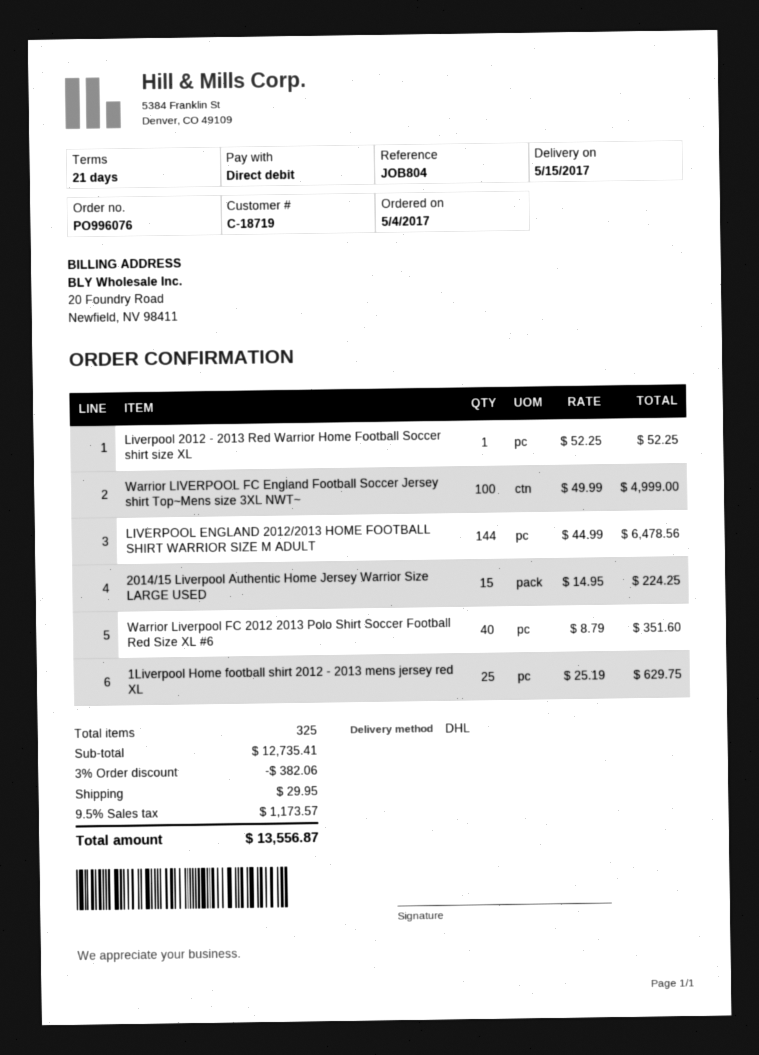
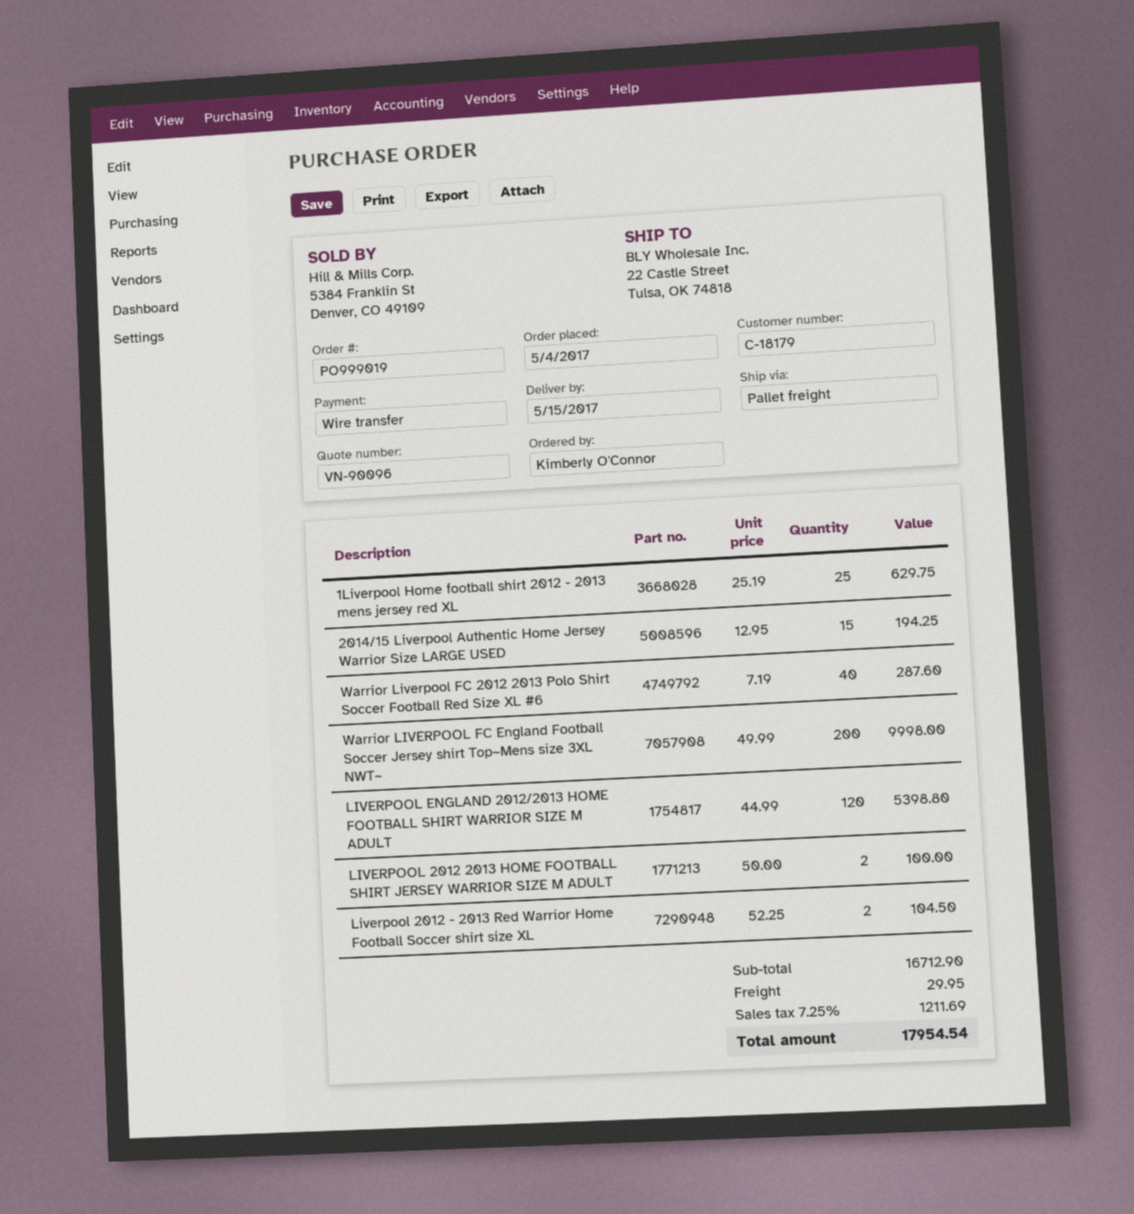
order number: PO996076 -> PO999019
customer number: C-18719 -> C-18179
payment method: direct debit -> bank transfer
shipping method: DHL -> pallet freight
Liverpool 2012 - 2013 Red Warrior Home Football Soccer shirt size XL: 1 x 52.25 = 52.25 -> 2 x 52.25 = 104.50
Warrior LIVERPOOL FC England Football Soccer Jersey shirt Top~Mens size 3XL NWT~: 100 x 49.99 = 4999.00 -> 200 x 49.99 = 9998.00
LIVERPOOL ENGLAND 2012/2013 HOME FOOTBALL SHIRT WARRIOR SIZE M ADULT: 144 x 44.99 = 6478.56 -> 120 x 44.99 = 5398.80
2014/15 Liverpool Authentic Home Jersey Warrior Size LARGE USED: 15 x 14.95 = 224.25 -> 15 x 12.95 = 194.25
Warrior Liverpool FC 2012 2013 Polo Shirt Soccer Football Red Size XL #6: 40 x 8.79 = 351.60 -> 40 x 7.19 = 287.60
LIVERPOOL 2012 2013 HOME FOOTBALL SHIRT JERSEY WARRIOR SIZE M ADULT: none -> 2 x 50.00 = 100.00
subtotal: 12735.41 -> 16712.90
discount: 3% = 382.06 -> none
tax: 9.5% = 1173.57 -> 7.25% = 1211.69
total: 13556.87 -> 17954.54

